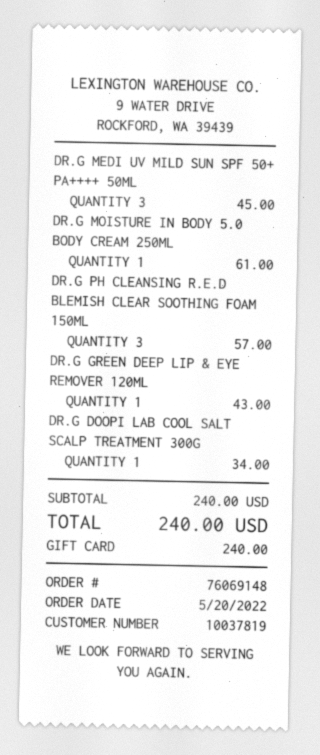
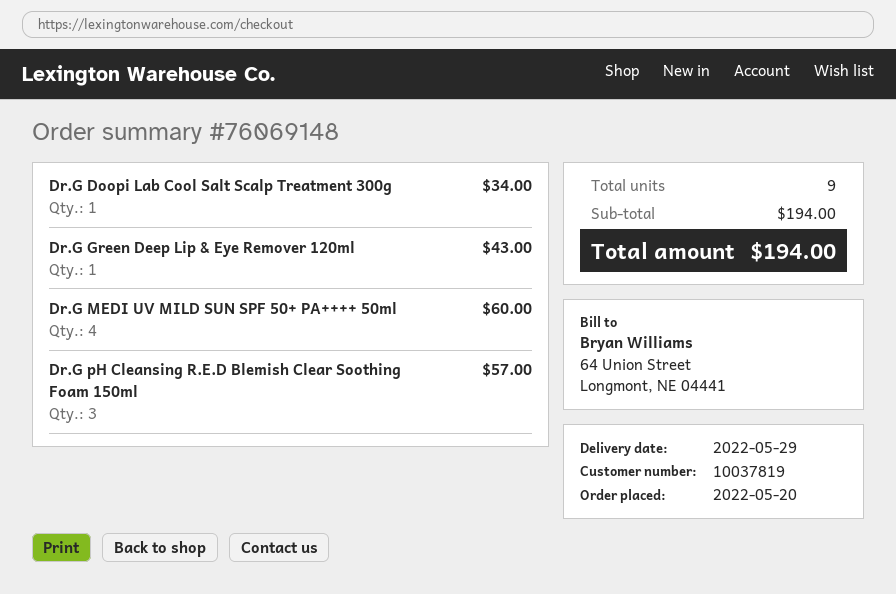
DR.G MEDI UV MILD SUN SPF 50+ PA++++ 50ML: 3 for 45.00 -> 4 for 60.00
DR.G MOISTURE IN BODY 5.0 BODY CREAM 250ML: 1 for 61.00 -> none
subtotal: 240.00 -> 194.00
total: 240.00 -> 194.00

